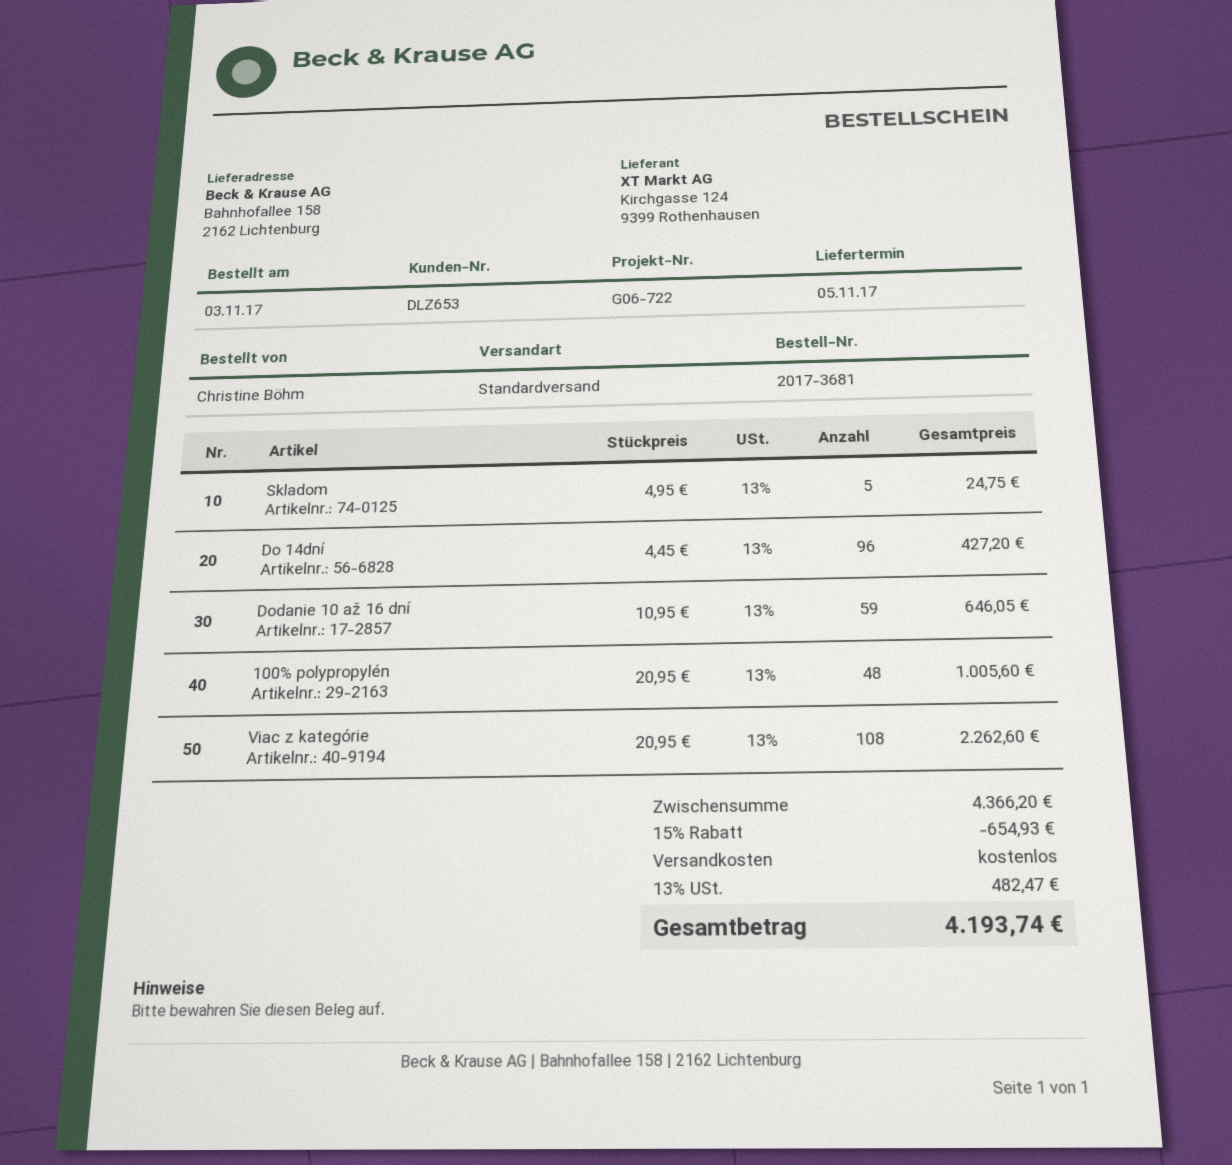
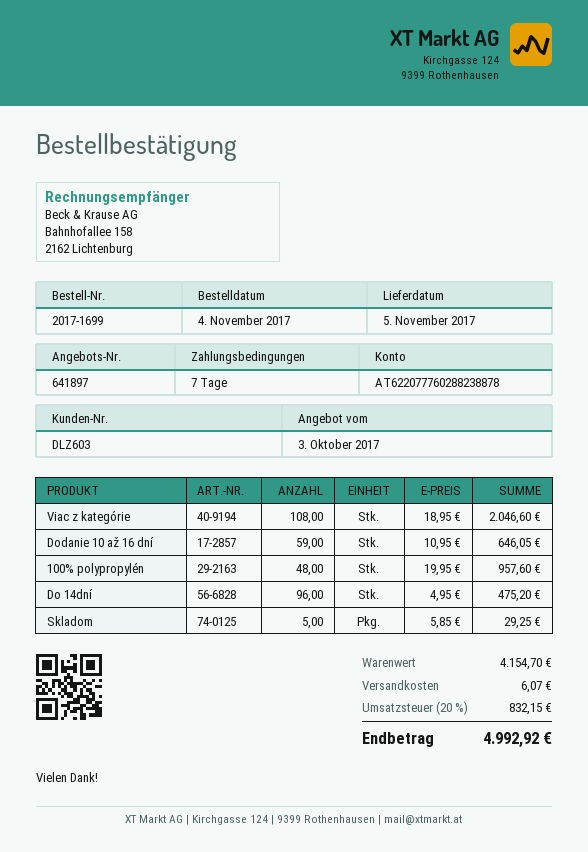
order number: 2017-3681 -> 2017-1699
order date: 2017-11-03 -> 2017-11-04
customer number: DLZ653 -> DLZ603
Skladom: 5 x 4.95 = 24.75 -> 5 x 5.85 = 29.25
Do 14dní: 96 x 4.45 = 427.20 -> 96 x 4.95 = 475.20
100% polypropylén: 48 x 20.95 = 1005.60 -> 48 x 19.95 = 957.60
Viac z kategórie: 108 x 20.95 = 2262.60 -> 108 x 18.95 = 2046.60
subtotal: 4366.20 -> 4154.70
discount: 15% = 654.93 -> none
shipping: 0.00 -> 6.07
tax: 13% = 482.47 -> 20% = 832.15
total: 4193.74 -> 4992.92

